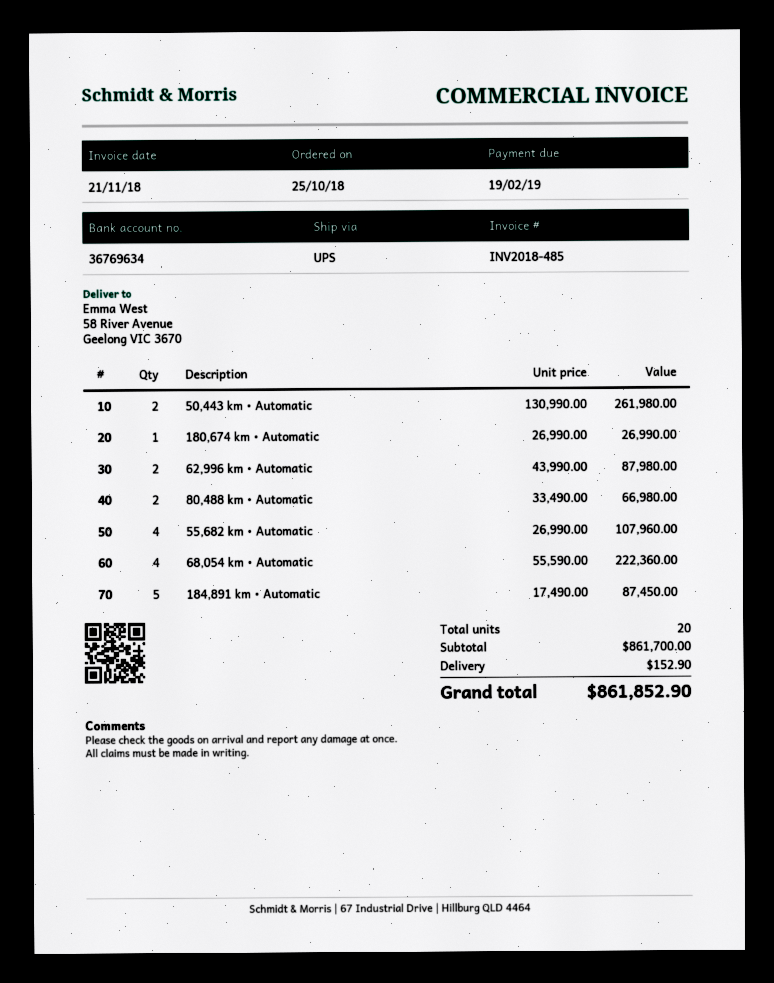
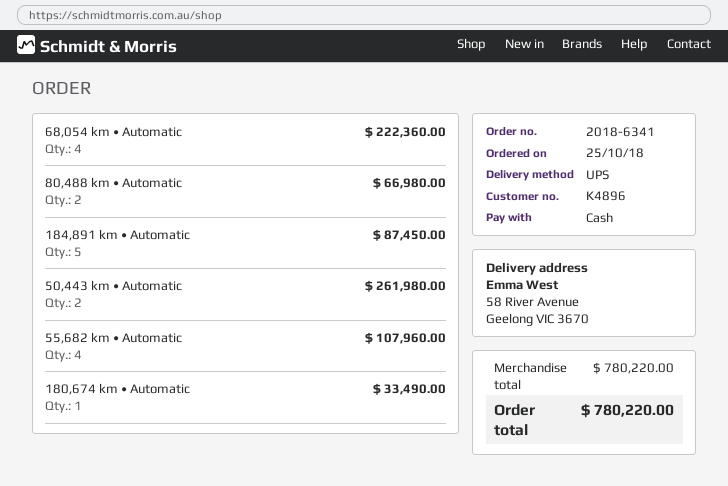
180,674 km • Automatic: 1 for 26990.00 -> 1 for 33490.00
62,996 km • Automatic: 2 for 87980.00 -> none
subtotal: 861700.00 -> 780220.00
shipping: 152.90 -> none
total: 861852.90 -> 780220.00

